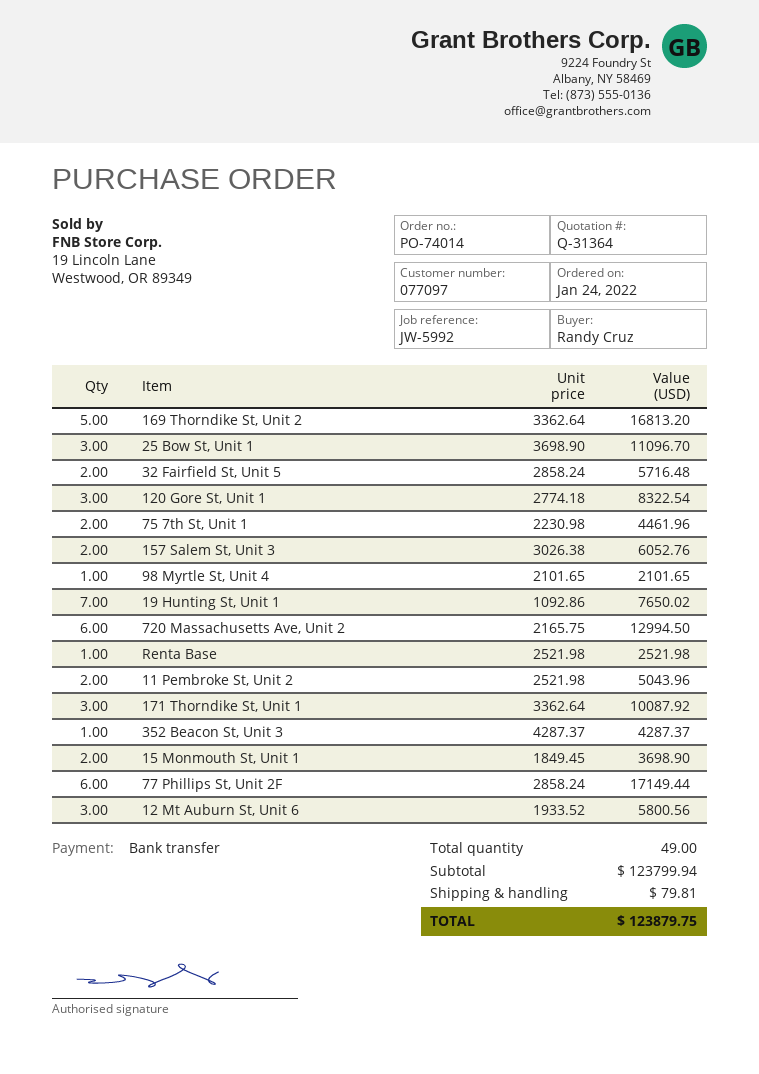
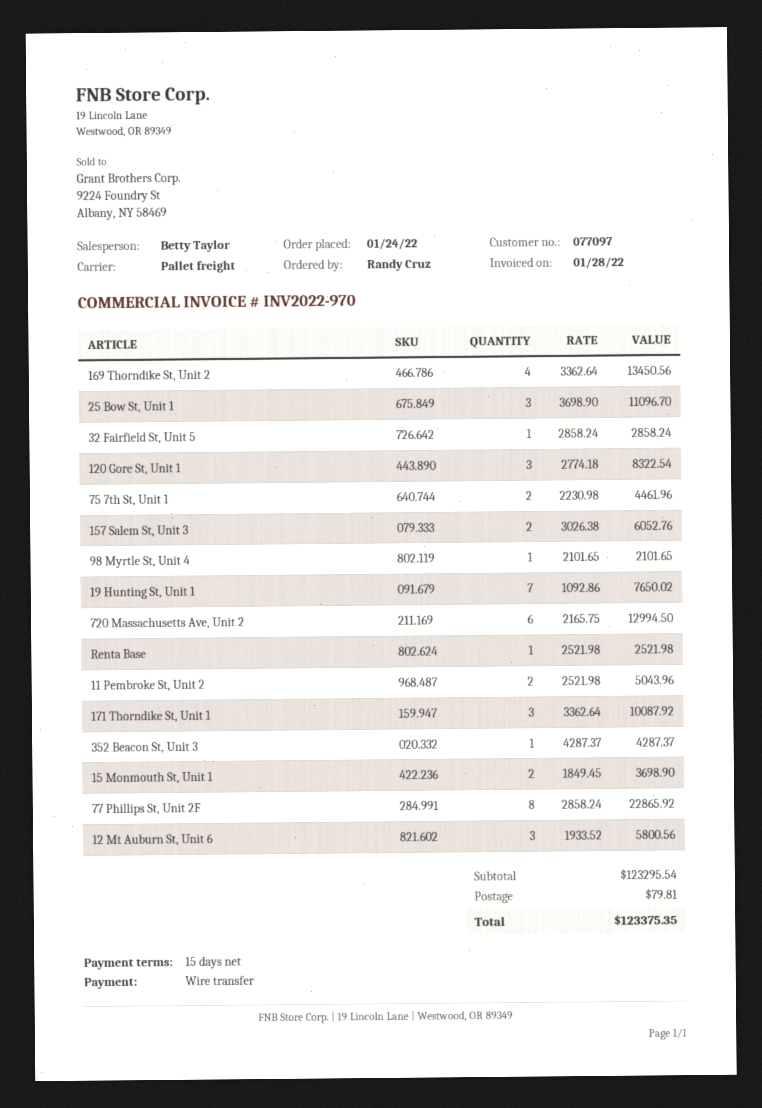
169 Thorndike St, Unit 2: 5 x 3362.64 = 16813.20 -> 4 x 3362.64 = 13450.56
32 Fairfield St, Unit 5: 2 x 2858.24 = 5716.48 -> 1 x 2858.24 = 2858.24
77 Phillips St, Unit 2F: 6 x 2858.24 = 17149.44 -> 8 x 2858.24 = 22865.92
subtotal: 123799.94 -> 123295.54
total: 123879.75 -> 123375.35

